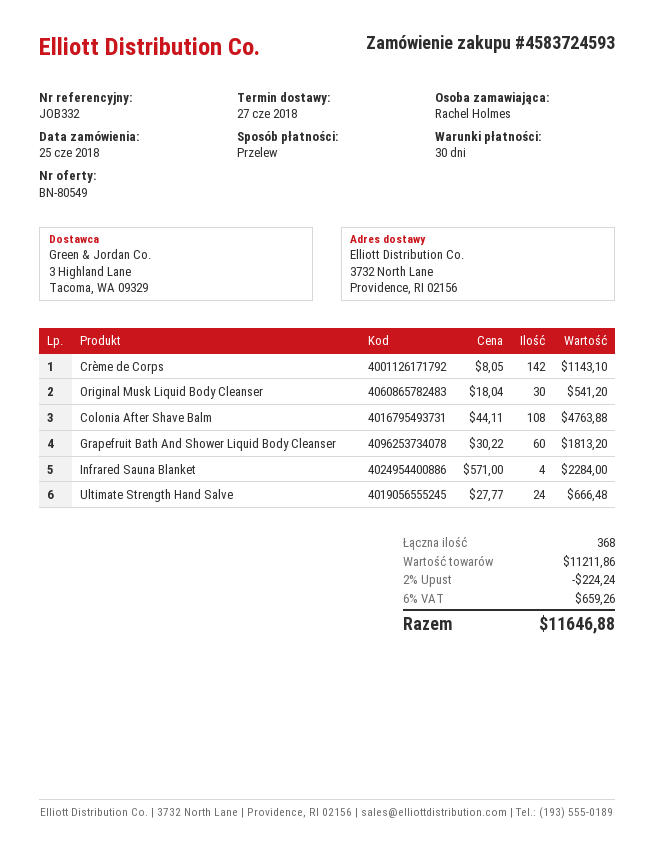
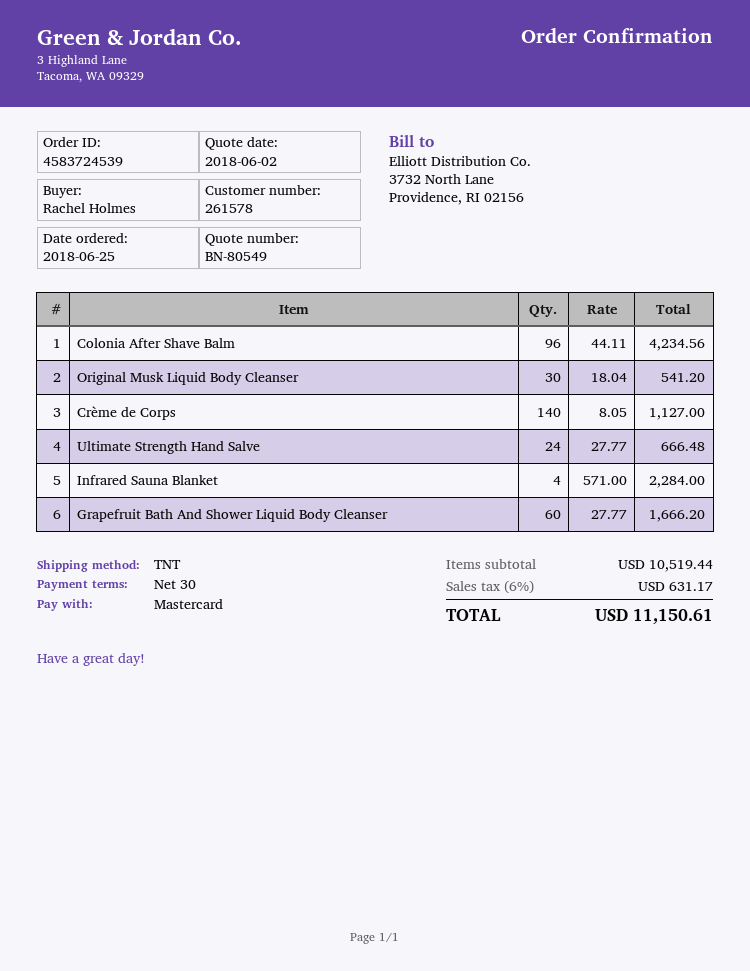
order number: 4583724593 -> 4583724539
payment method: bank transfer -> Mastercard
Crème de Corps: 142 x 8.05 = 1143.10 -> 140 x 8.05 = 1127.00
Colonia After Shave Balm: 108 x 44.11 = 4763.88 -> 96 x 44.11 = 4234.56
Grapefruit Bath And Shower Liquid Body Cleanser: 60 x 30.22 = 1813.20 -> 60 x 27.77 = 1666.20
subtotal: 11211.86 -> 10519.44
discount: 2% = 224.24 -> none
tax: 6% = 659.26 -> 6% = 631.17
total: 11646.88 -> 11150.61

